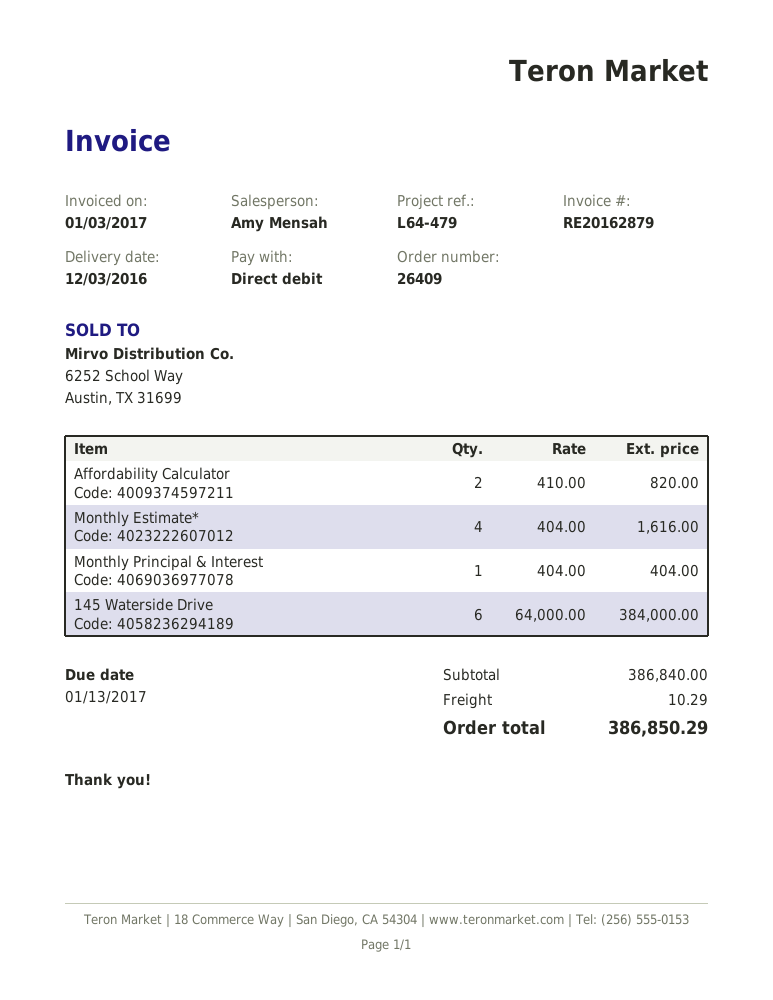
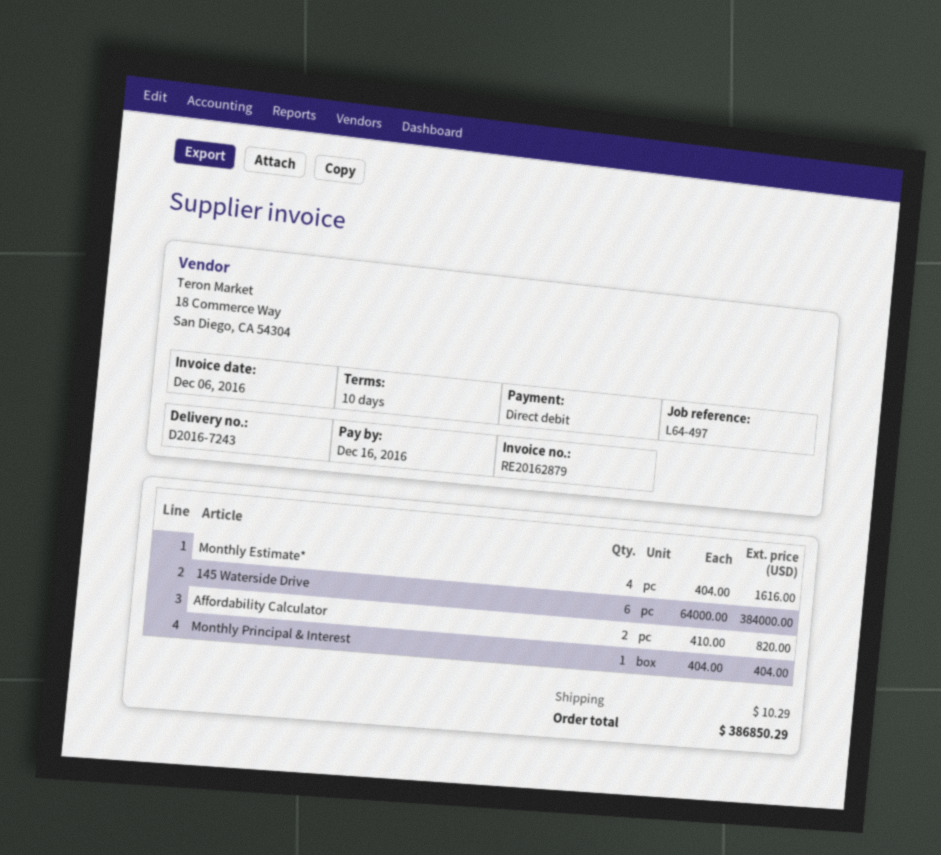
invoice date: 2017-01-03 -> 2016-12-06
due date: 2017-01-13 -> 2016-12-16
reference: L64-479 -> L64-497

